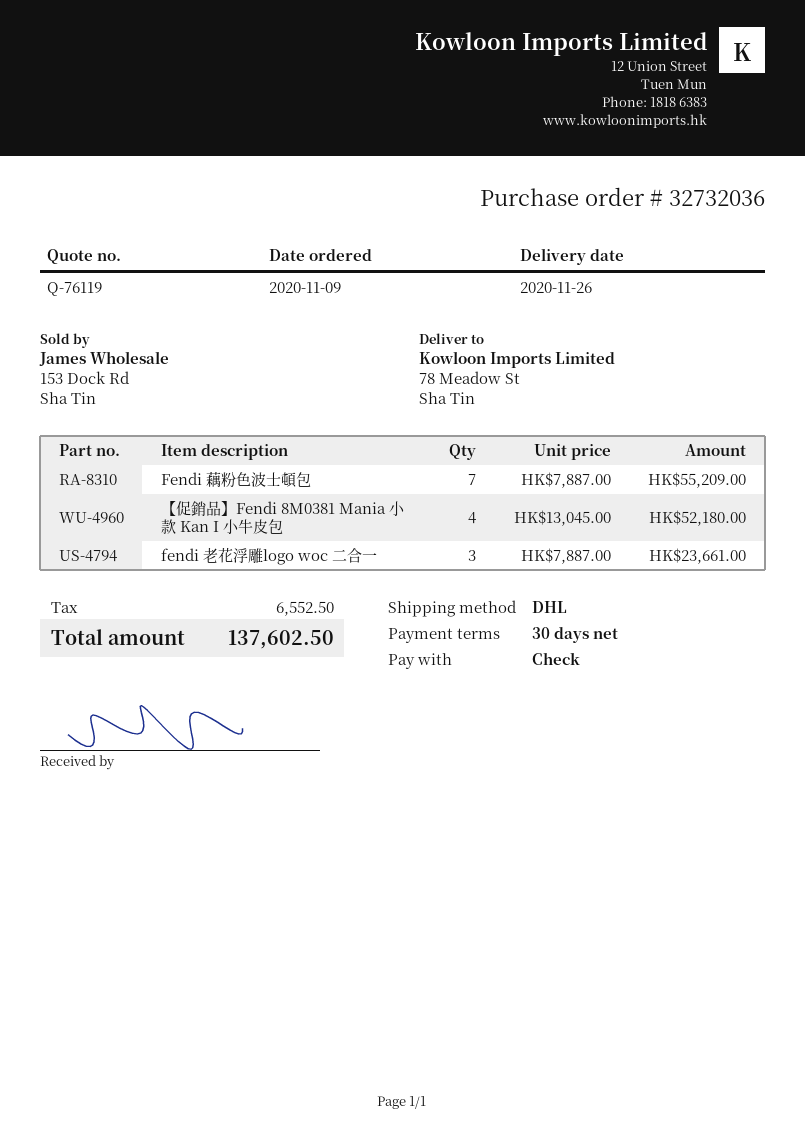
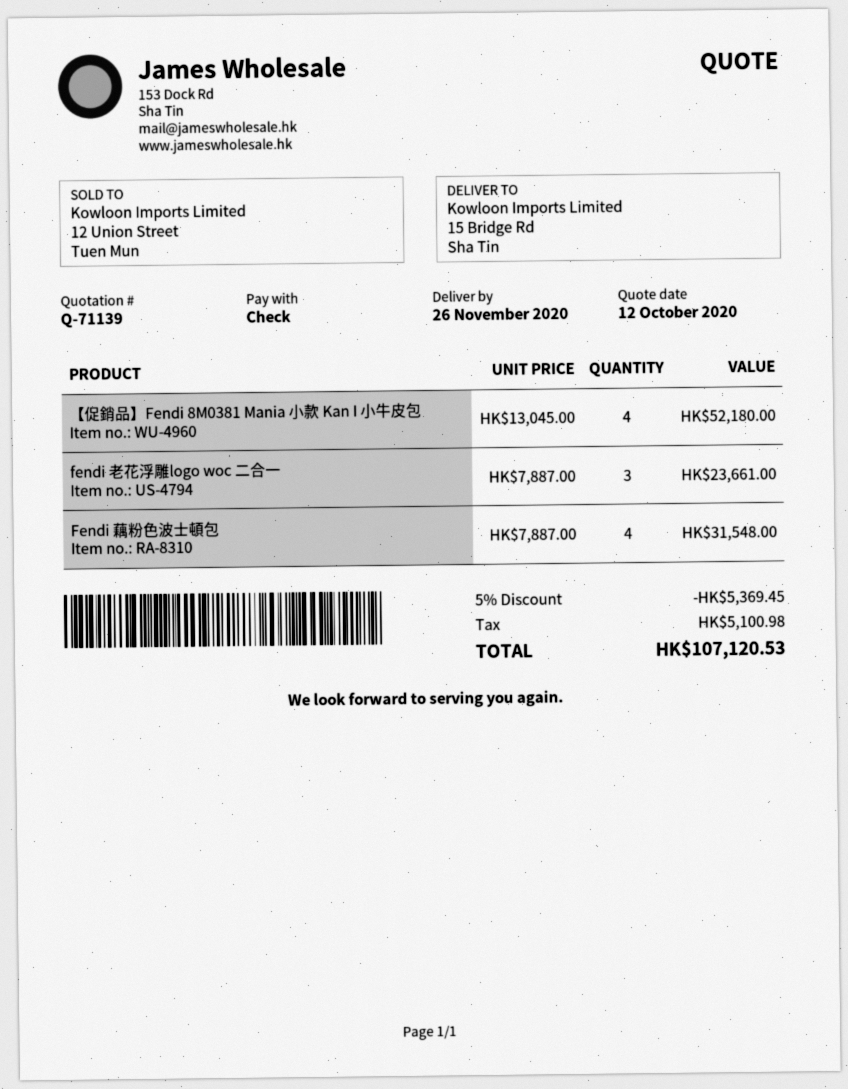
quote number: Q-76119 -> Q-71139
ship to: 78 Meadow St, Sha Tin -> 15 Bridge Rd, Sha Tin
Fendi 藕粉色波士頓包: 7 x 7887.00 = 55209.00 -> 4 x 7887.00 = 31548.00
discount: none -> 5% = 5369.45
tax: 6552.50 -> 5100.98
total: 137602.50 -> 107120.53

